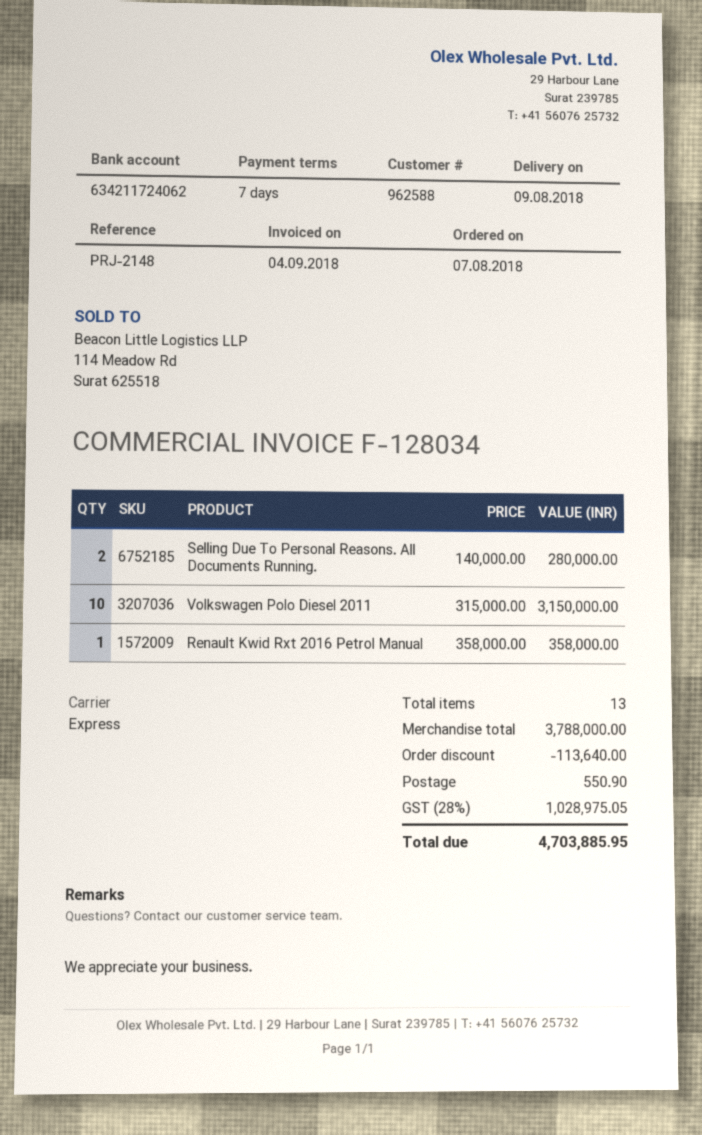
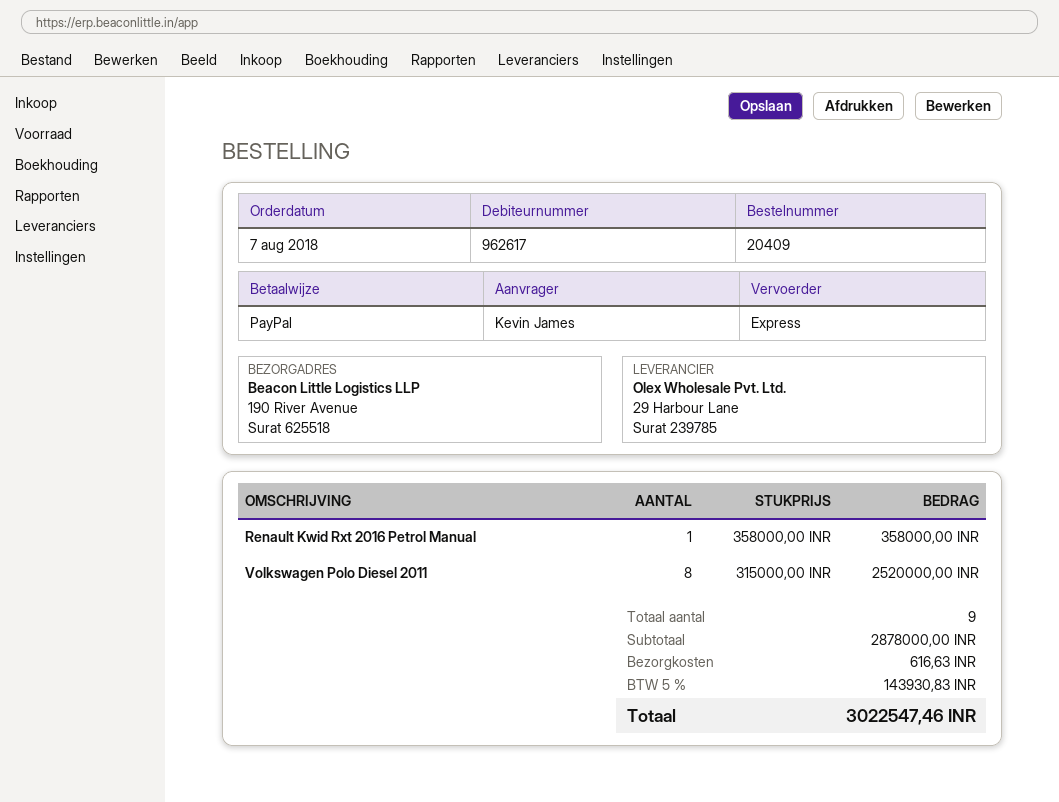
customer number: 962588 -> 962617
Selling Due To Personal Reasons. All Documents Running.: 2 x 140000.00 = 280000.00 -> none
Volkswagen Polo Diesel 2011: 10 x 315000.00 = 3150000.00 -> 8 x 315000.00 = 2520000.00
total quantity: 13 -> 9
subtotal: 3788000.00 -> 2878000.00
discount: 113640.00 -> none
shipping: 550.90 -> 616.63
tax: 28% = 1028975.05 -> 5% = 143930.83
total: 4703885.95 -> 3022547.46

